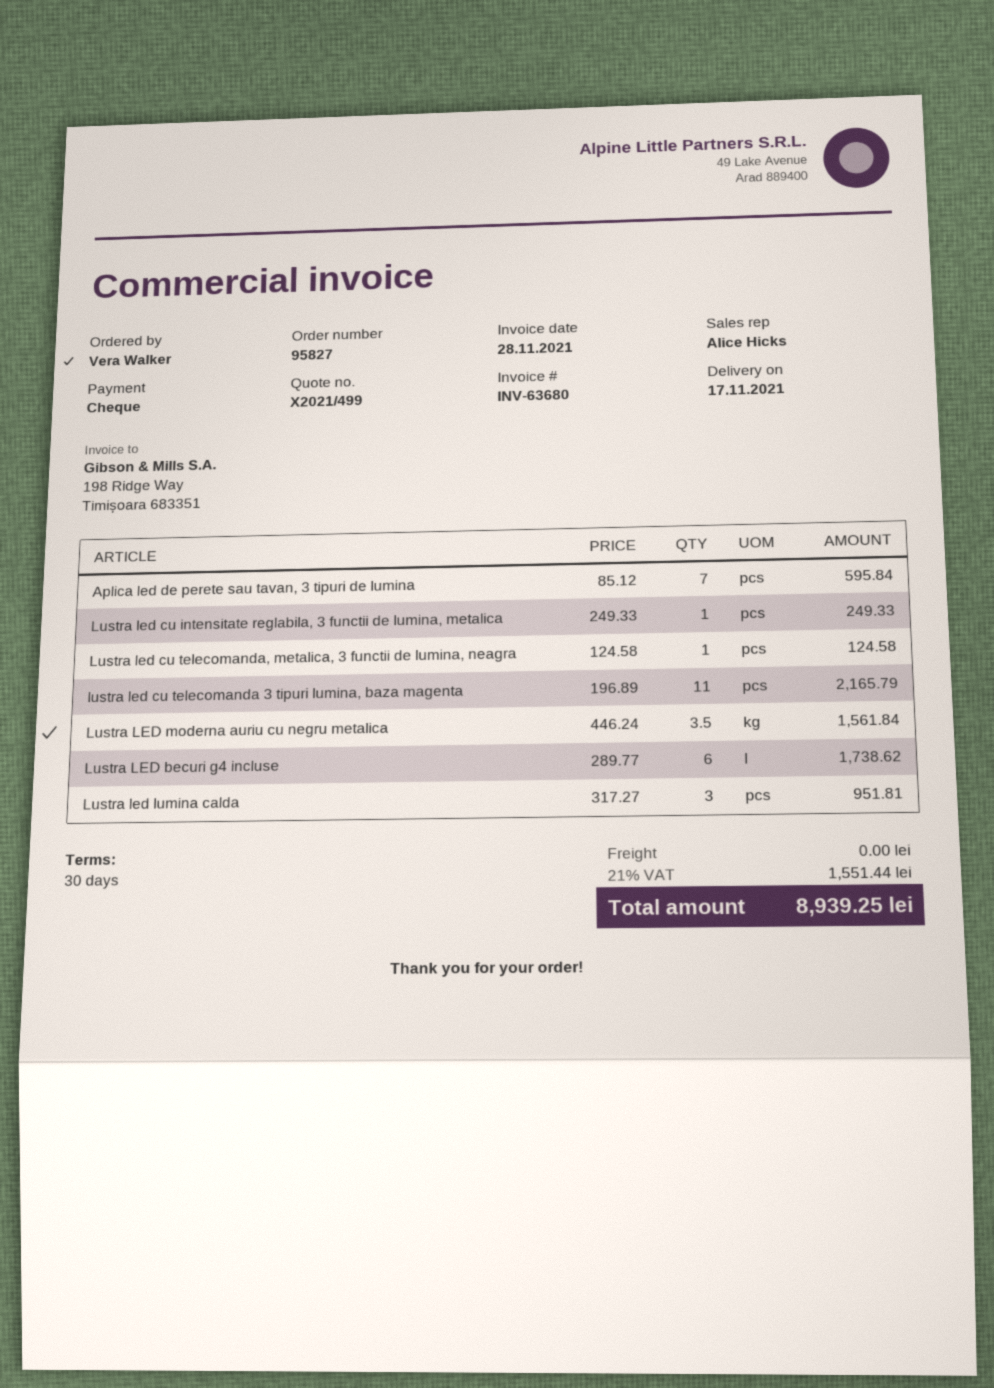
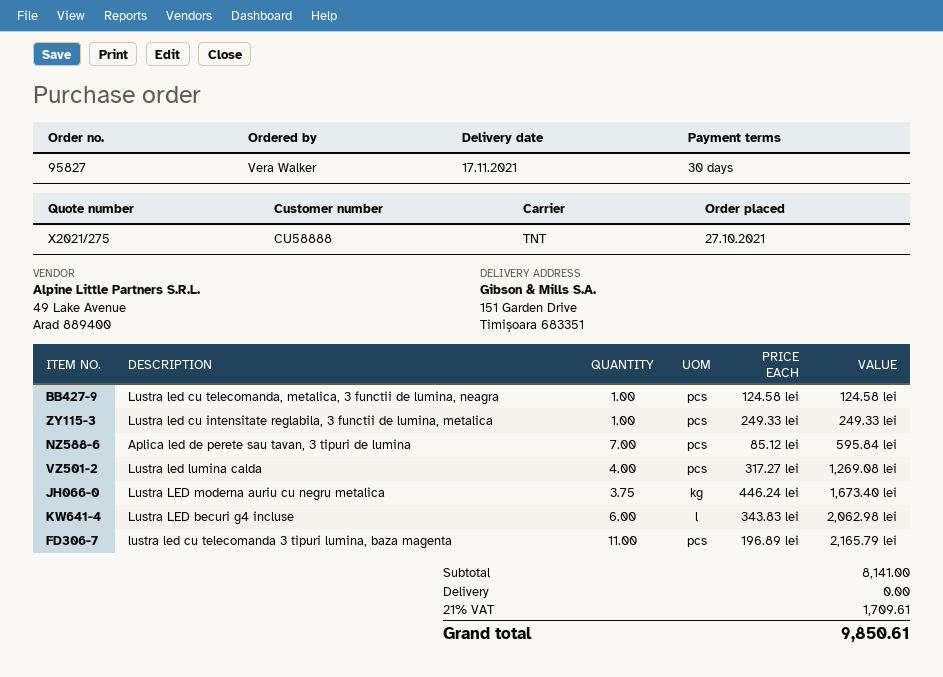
quote number: X2021/499 -> X2021/275
Lustra LED moderna auriu cu negru metalica: 3.5 x 446.24 = 1561.84 -> 3.75 x 446.24 = 1673.40
Lustra LED becuri g4 incluse: 6 x 289.77 = 1738.62 -> 6 x 343.83 = 2062.98
Lustra led lumina calda: 3 x 317.27 = 951.81 -> 4 x 317.27 = 1269.08
tax: 21% = 1551.44 -> 21% = 1709.61
total: 8939.25 -> 9850.61

